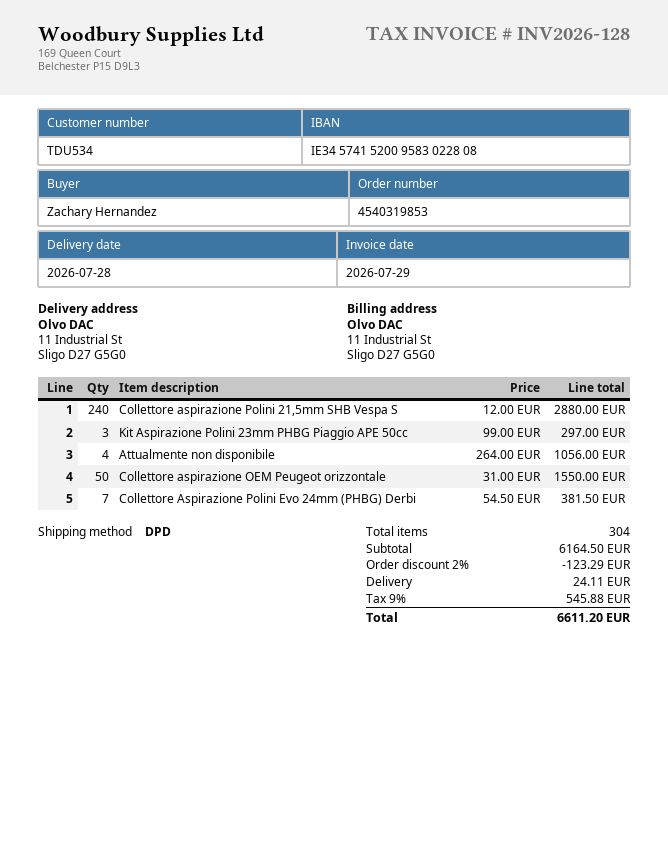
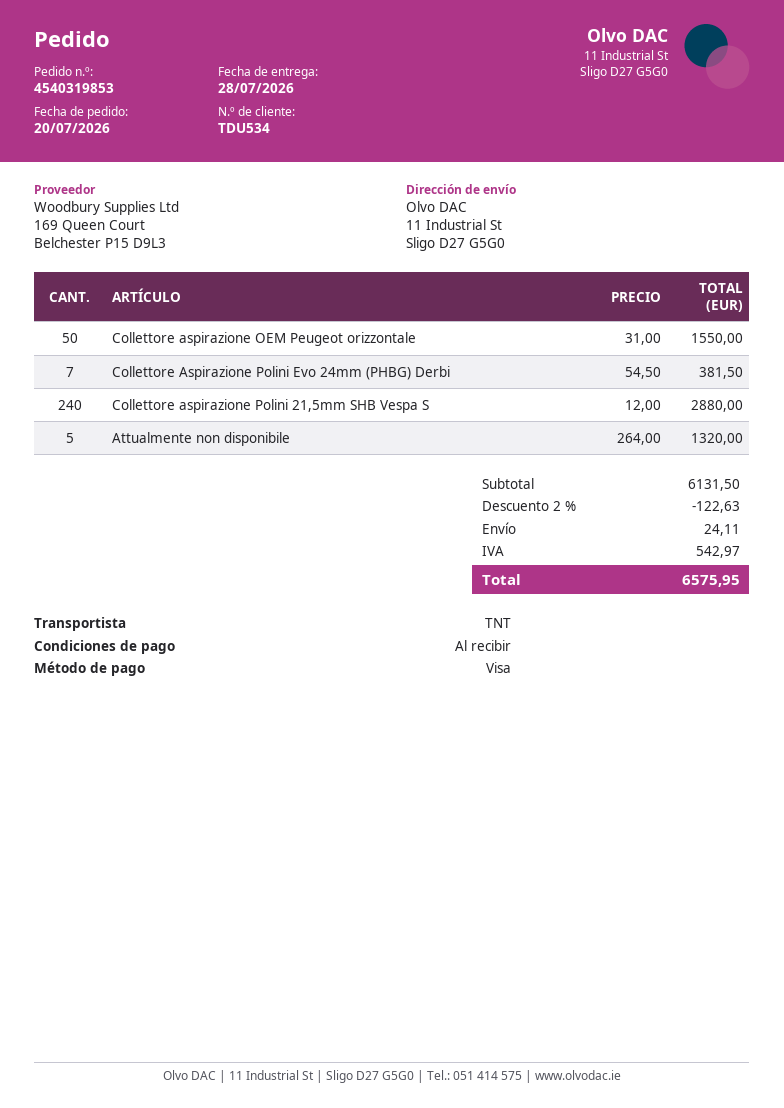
shipping method: DPD -> TNT
Kit Aspirazione Polini 23mm PHBG Piaggio APE 50cc: 3 x 99.00 = 297.00 -> none
Attualmente non disponibile: 4 x 264.00 = 1056.00 -> 5 x 264.00 = 1320.00
subtotal: 6164.50 -> 6131.50
discount: 2% = 123.29 -> 2% = 122.63
tax: 545.88 -> 542.97
total: 6611.20 -> 6575.95

